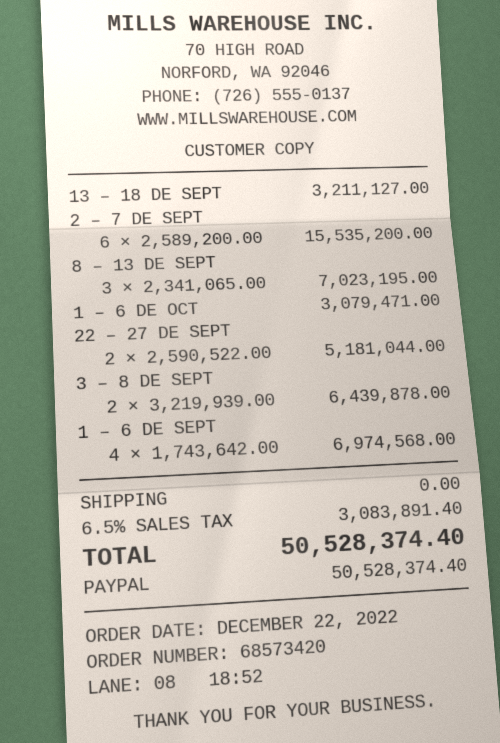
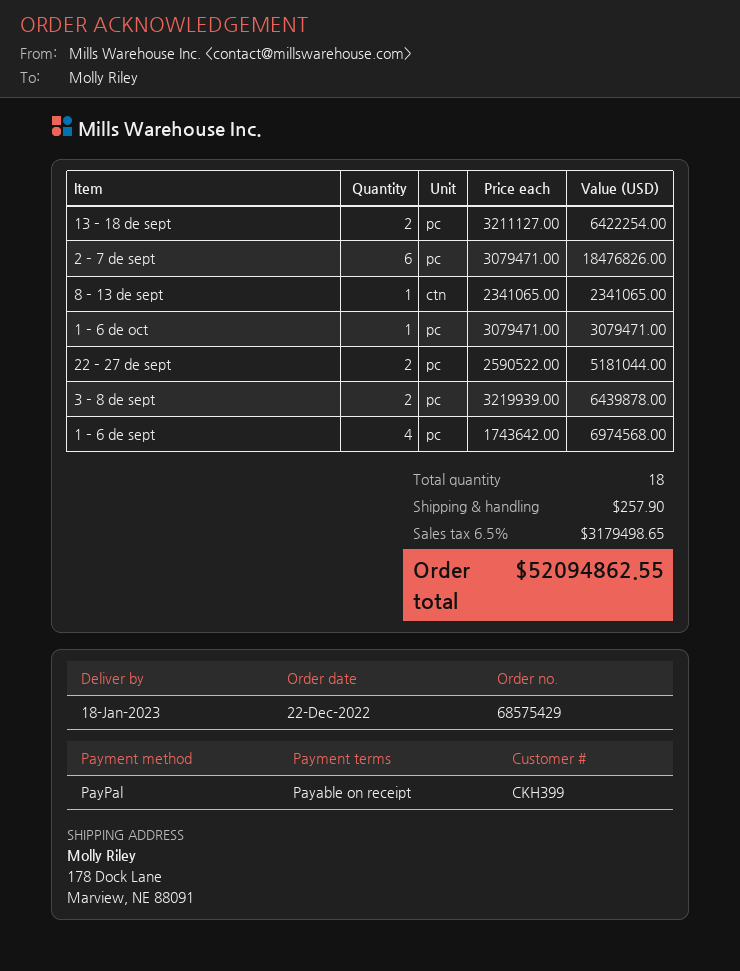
order number: 68573420 -> 68575429
13 – 18 DE SEPT: 1 x 3211127.00 = 3211127.00 -> 2 x 3211127.00 = 6422254.00
2 – 7 DE SEPT: 6 x 2589200.00 = 15535200.00 -> 6 x 3079471.00 = 18476826.00
8 – 13 DE SEPT: 3 x 2341065.00 = 7023195.00 -> 1 x 2341065.00 = 2341065.00
shipping: 0.00 -> 257.90
tax: 6.5% = 3083891.40 -> 6.5% = 3179498.65
total: 50528374.40 -> 52094862.55

